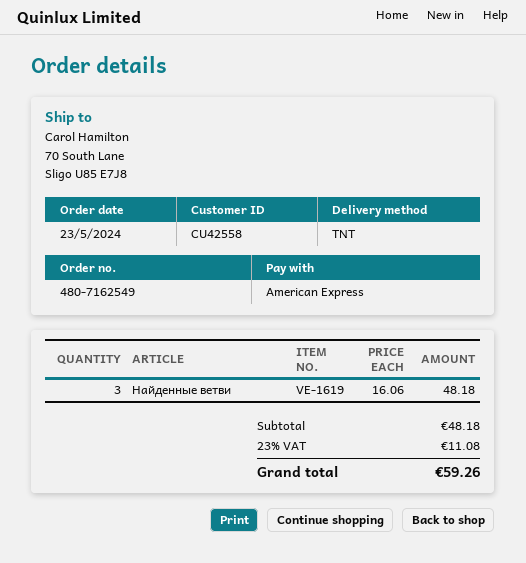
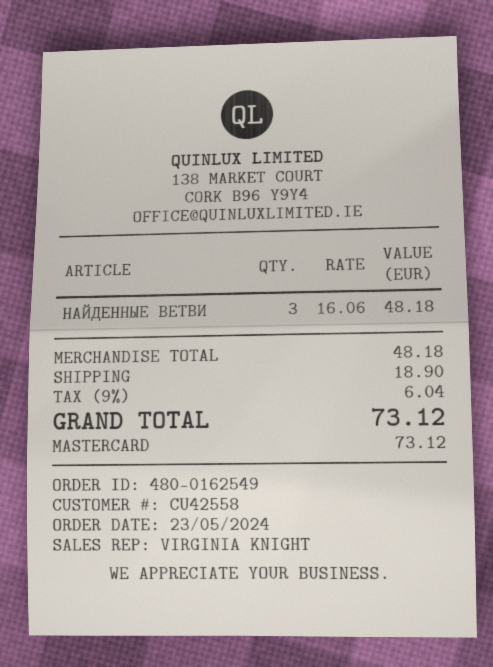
order number: 480-7162549 -> 480-0162549
payment method: American Express -> Mastercard
shipping: none -> 18.90
tax: 23% = 11.08 -> 9% = 6.04
total: 59.26 -> 73.12

